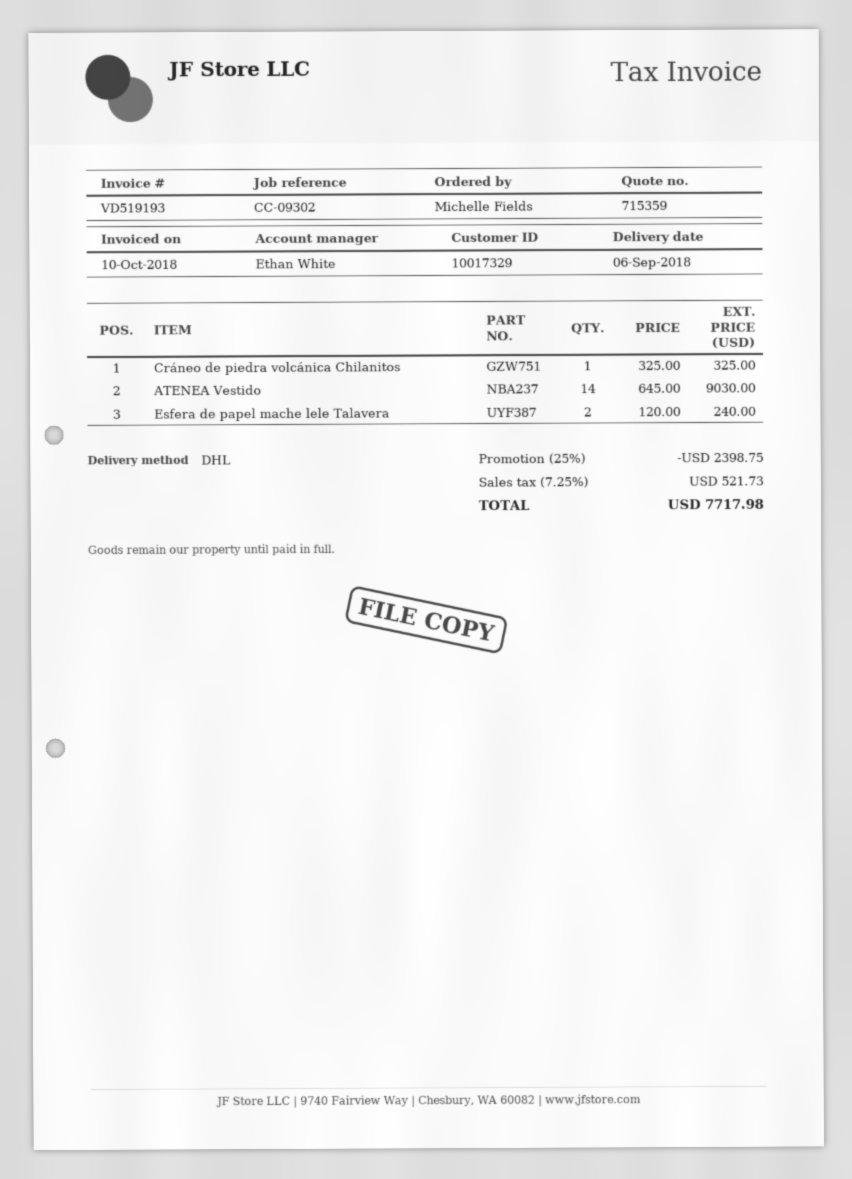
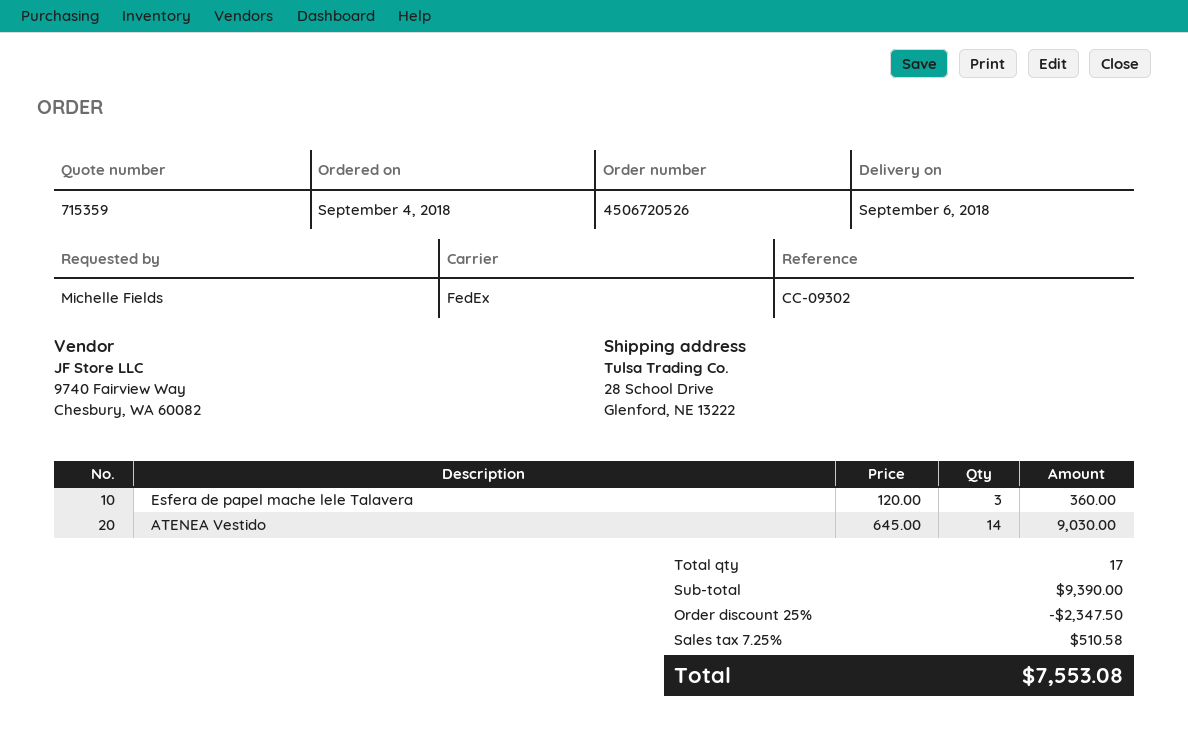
shipping method: DHL -> FedEx
Cráneo de piedra volcánica Chilanitos: 1 x 325.00 = 325.00 -> none
Esfera de papel mache lele Talavera: 2 x 120.00 = 240.00 -> 3 x 120.00 = 360.00
discount: 25% = 2398.75 -> 25% = 2347.50
tax: 7.25% = 521.73 -> 7.25% = 510.58
total: 7717.98 -> 7553.08

